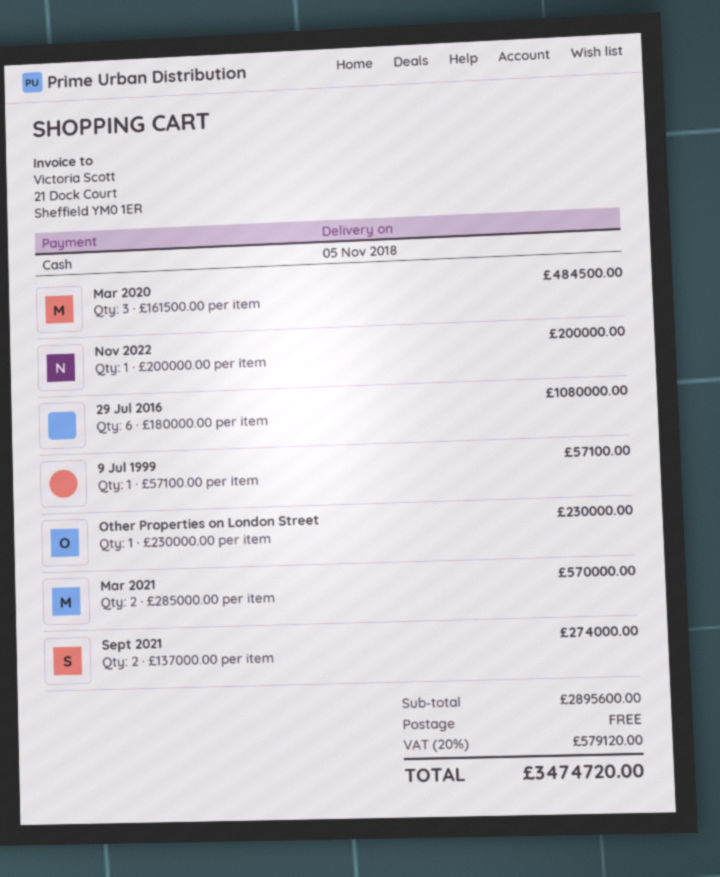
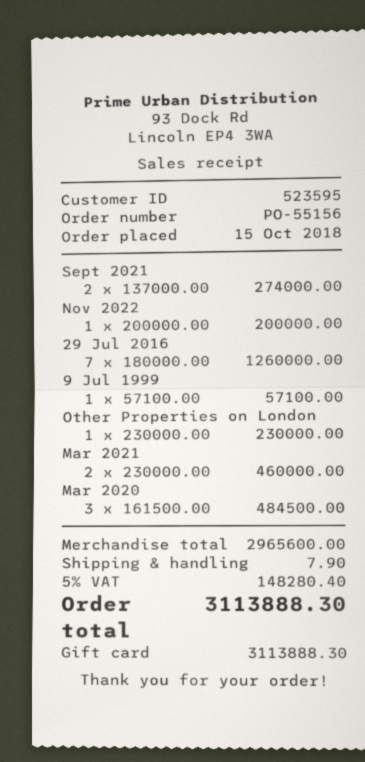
payment method: cash -> gift card
29 Jul 2016: 6 x 180000.00 = 1080000.00 -> 7 x 180000.00 = 1260000.00
Mar 2021: 2 x 285000.00 = 570000.00 -> 2 x 230000.00 = 460000.00
subtotal: 2895600.00 -> 2965600.00
shipping: 0.00 -> 7.90
tax: 20% = 579120.00 -> 5% = 148280.40
total: 3474720.00 -> 3113888.30

